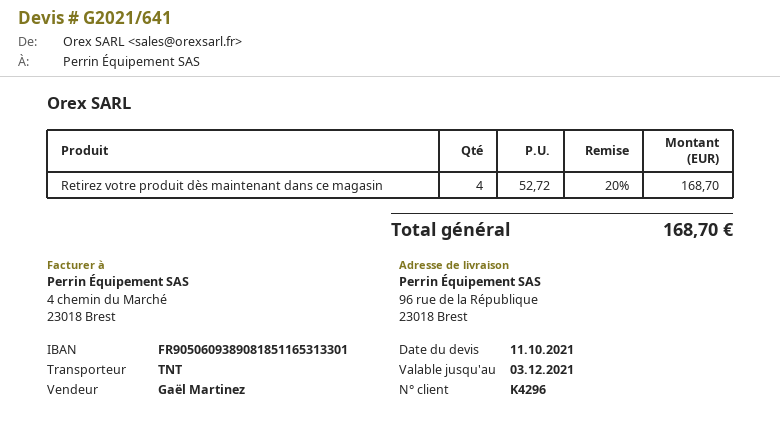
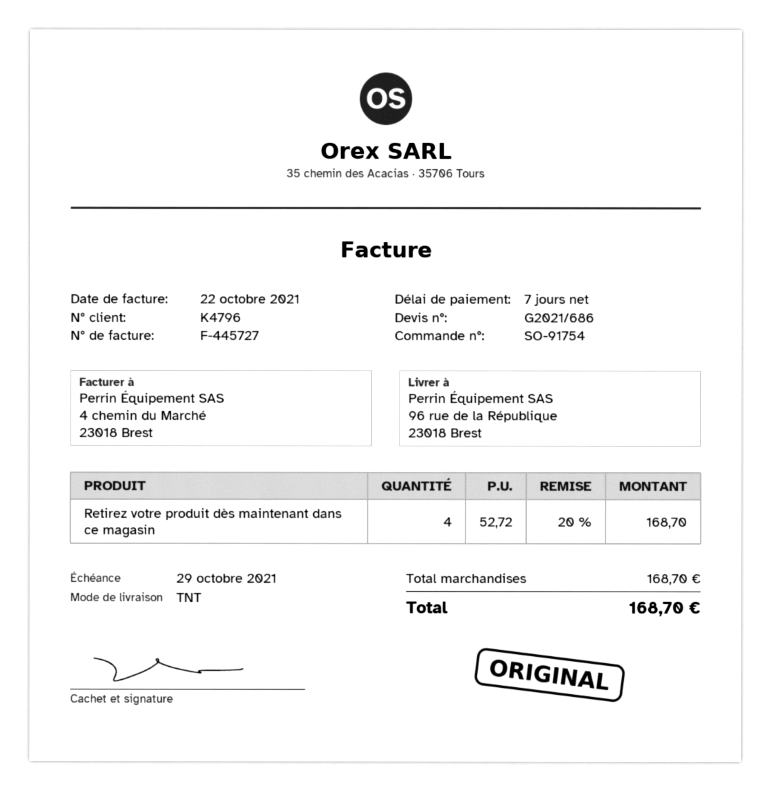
quote number: G2021/641 -> G2021/686
customer number: K4296 -> K4796

